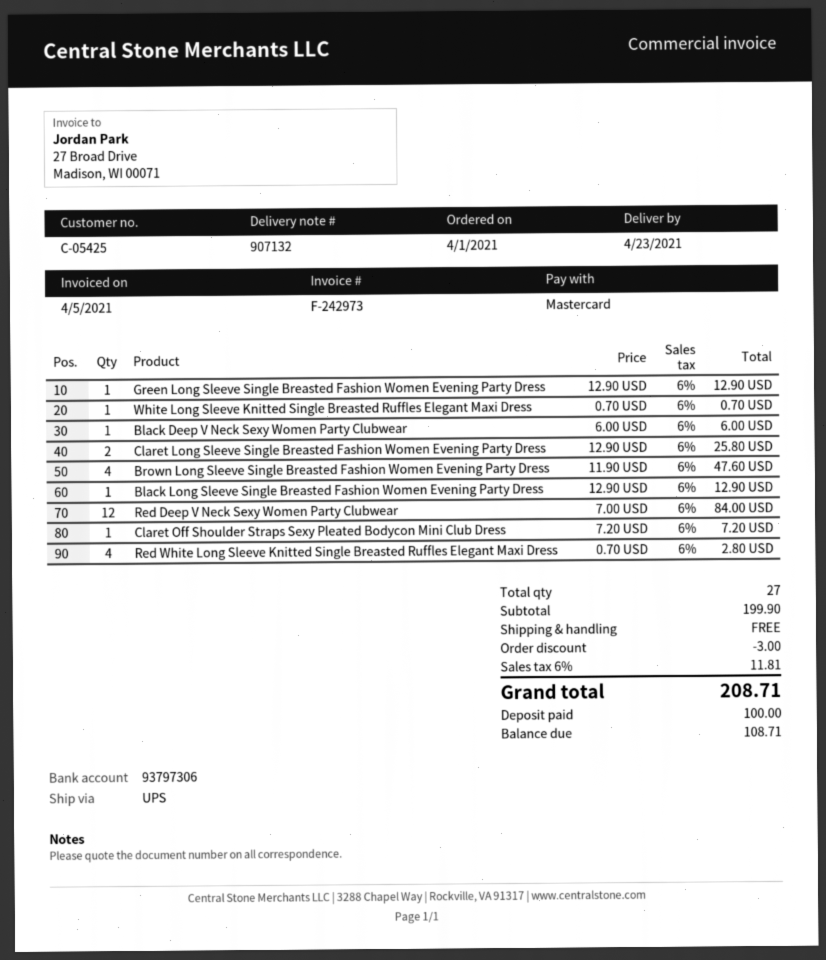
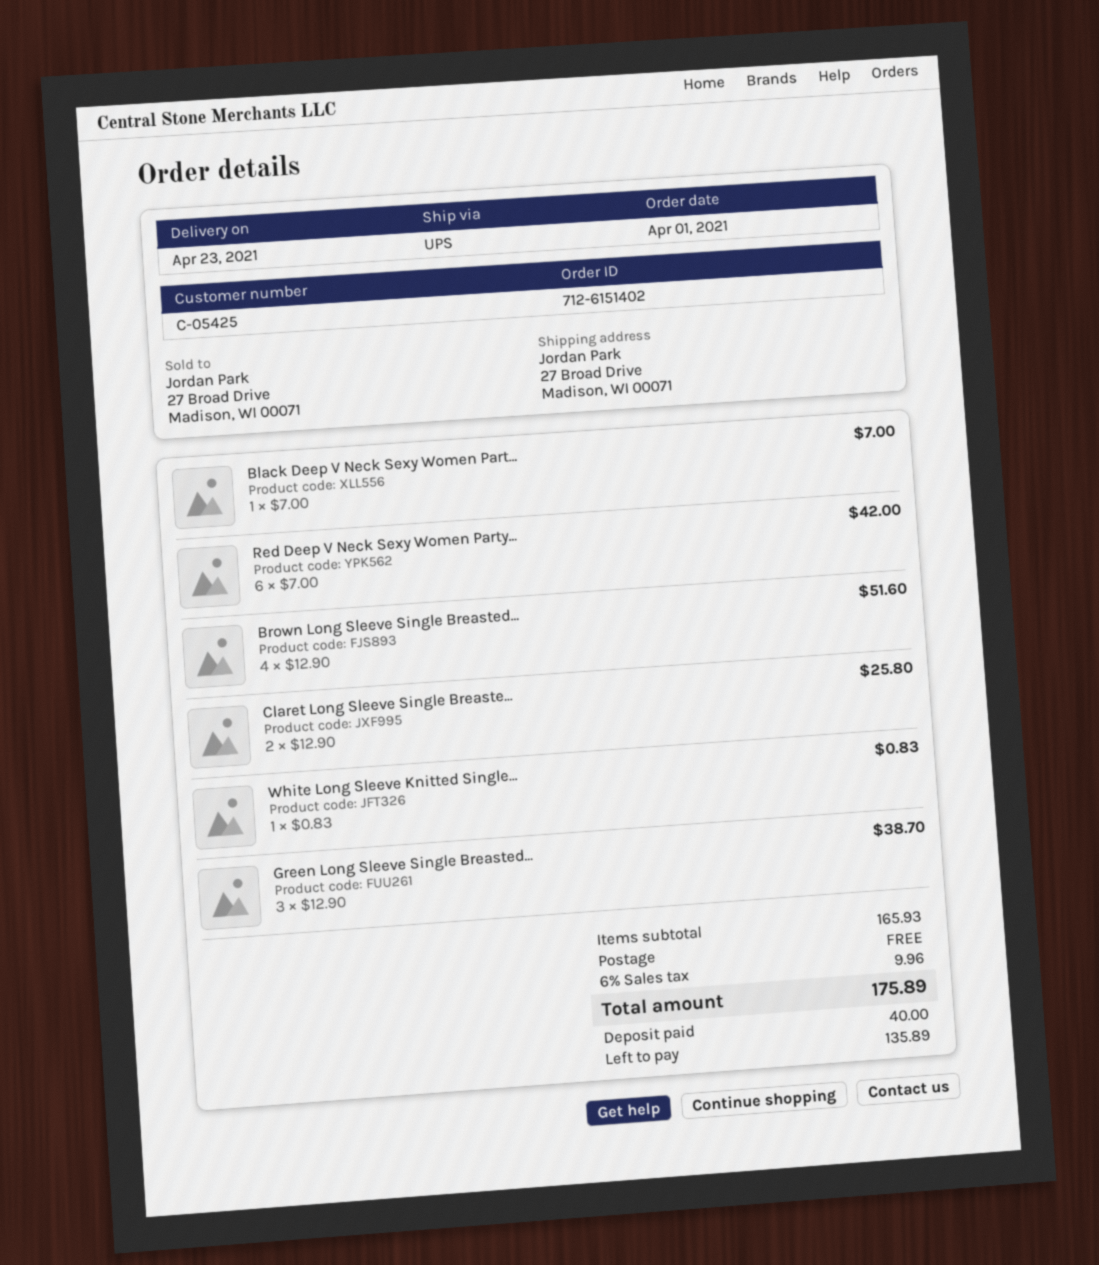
Green Long Sleeve Single Breasted Fashion Women Evening Party Dress: 1 x 12.90 = 12.90 -> 3 x 12.90 = 38.70
White Long Sleeve Knitted Single Breasted Ruffles Elegant Maxi Dress: 1 x 0.70 = 0.70 -> 1 x 0.83 = 0.83
Black Deep V Neck Sexy Women Party Clubwear: 1 x 6.00 = 6.00 -> 1 x 7.00 = 7.00
Brown Long Sleeve Single Breasted Fashion Women Evening Party Dress: 4 x 11.90 = 47.60 -> 4 x 12.90 = 51.60
Black Long Sleeve Single Breasted Fashion Women Evening Party Dress: 1 x 12.90 = 12.90 -> none
Red Deep V Neck Sexy Women Party Clubwear: 12 x 7.00 = 84.00 -> 6 x 7.00 = 42.00
Claret Off Shoulder Straps Sexy Pleated Bodycon Mini Club Dress: 1 x 7.20 = 7.20 -> none
Red White Long Sleeve Knitted Single Breasted Ruffles Elegant Maxi Dress: 4 x 0.70 = 2.80 -> none
subtotal: 199.90 -> 165.93
discount: 3.00 -> none
tax: 6% = 11.81 -> 6% = 9.96
total: 208.71 -> 175.89
deposit: 100.00 -> 40.00
balance: 108.71 -> 135.89

